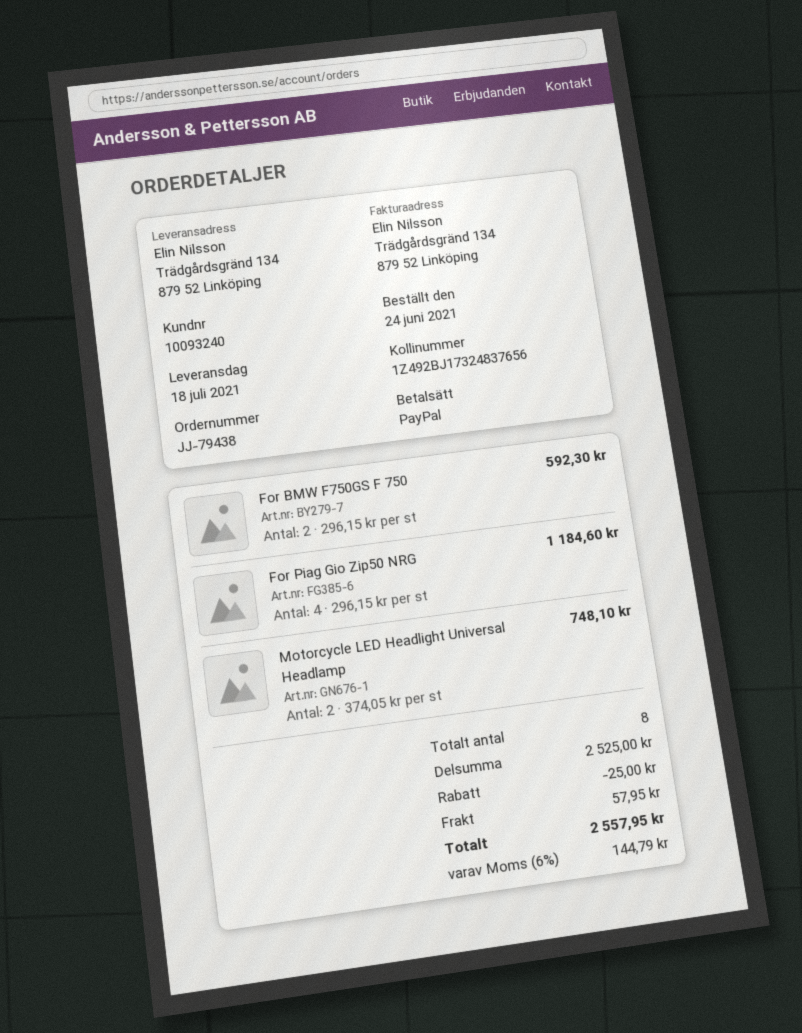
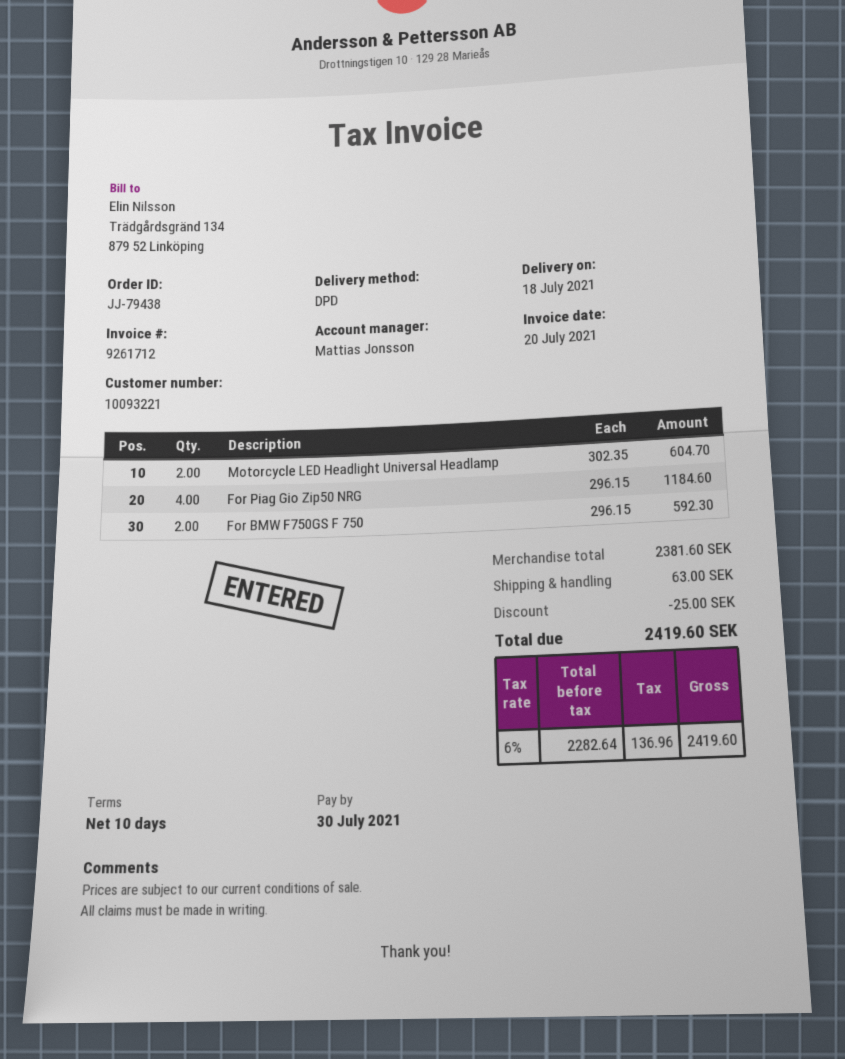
customer number: 10093240 -> 10093221
Motorcycle LED Headlight Universal Headlamp: 2 x 374.05 = 748.10 -> 2 x 302.35 = 604.70
subtotal: 2525.00 -> 2381.60
shipping: 57.95 -> 63.00
tax: 6% = 144.79 -> 6% = 136.96
total: 2557.95 -> 2419.60

